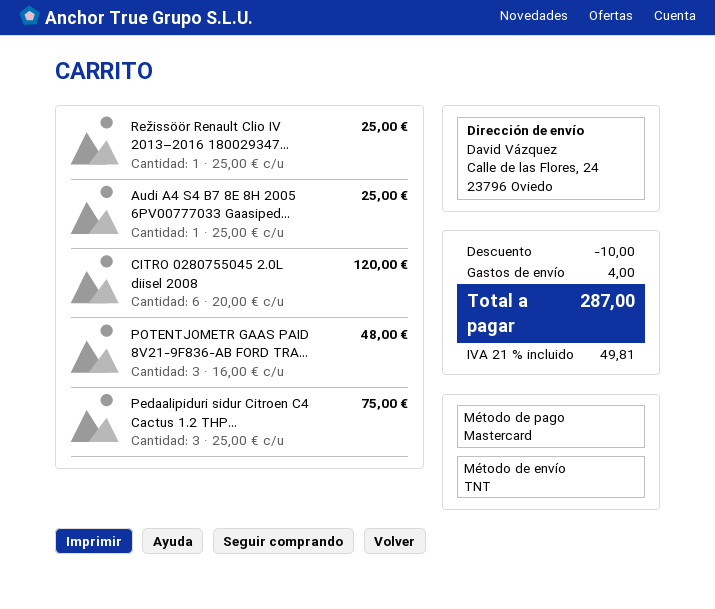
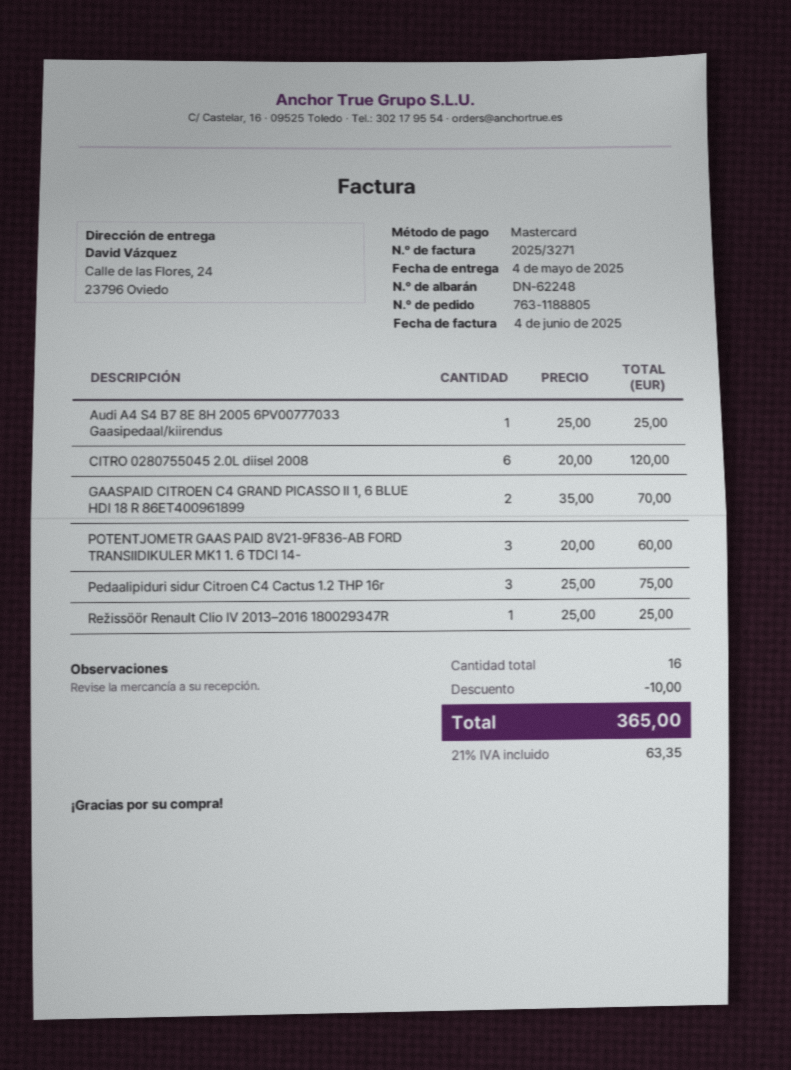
POTENTJOMETR GAAS PAID 8V21-9F836-AB FORD TRA...: 3 x 16.00 = 48.00 -> 3 x 20.00 = 60.00
GAASPAID CITROEN C4 GRAND PICASSO II 1, 6 BLUE HDI 18 R 86ET400961899: none -> 2 x 35.00 = 70.00
shipping: 4.00 -> none
tax: 21% = 49.81 -> 21% = 63.35
total: 287.00 -> 365.00

